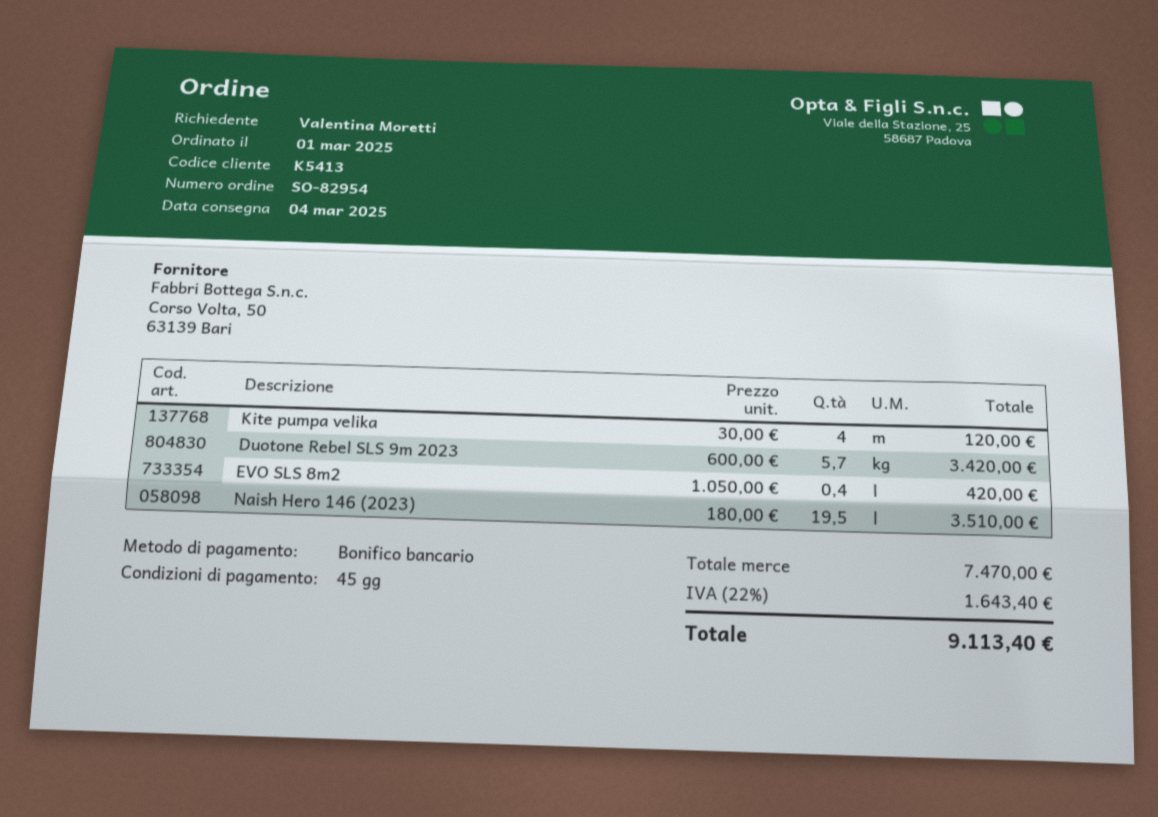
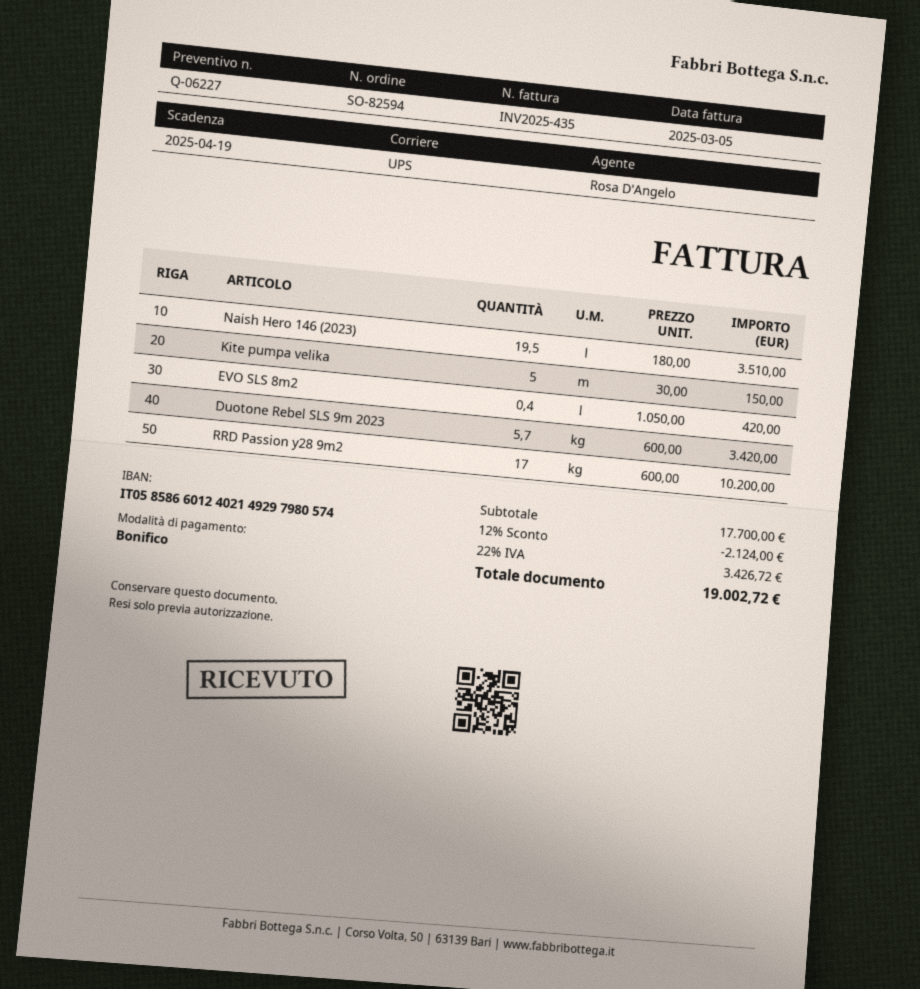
order number: SO-82954 -> SO-82594
Kite pumpa velika: 4 x 30.00 = 120.00 -> 5 x 30.00 = 150.00
RRD Passion y28 9m2: none -> 17 x 600.00 = 10200.00
subtotal: 7470.00 -> 17700.00
discount: none -> 12% = 2124.00
tax: 22% = 1643.40 -> 22% = 3426.72
total: 9113.40 -> 19002.72

